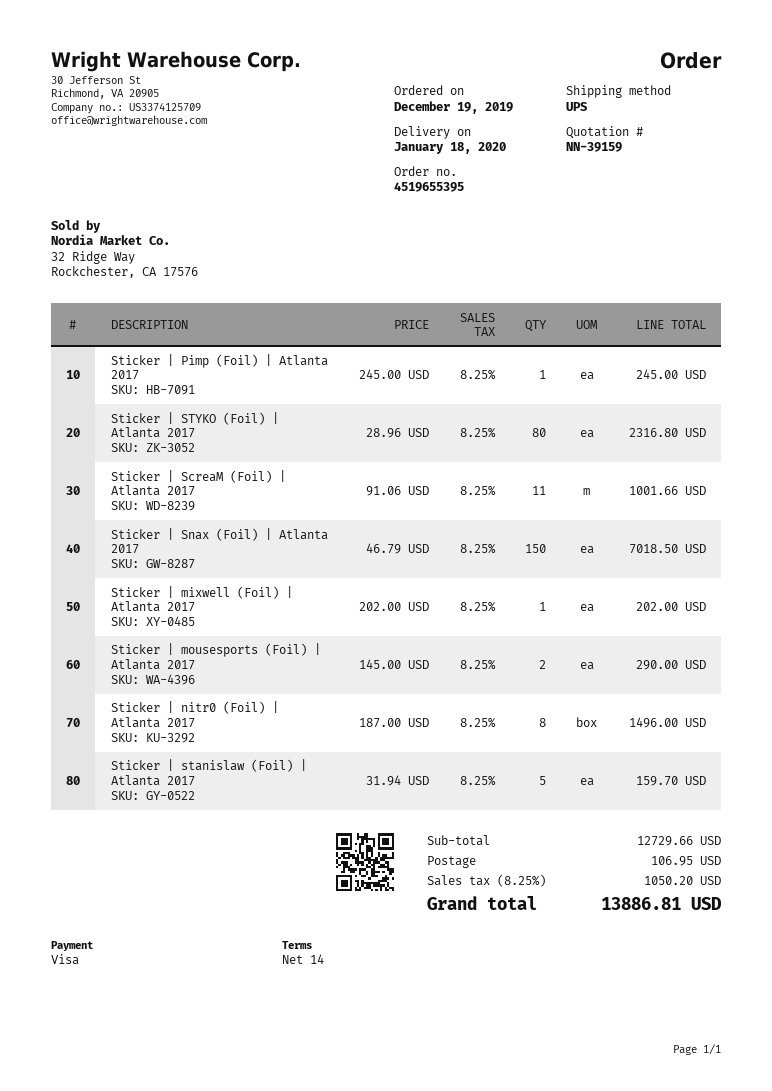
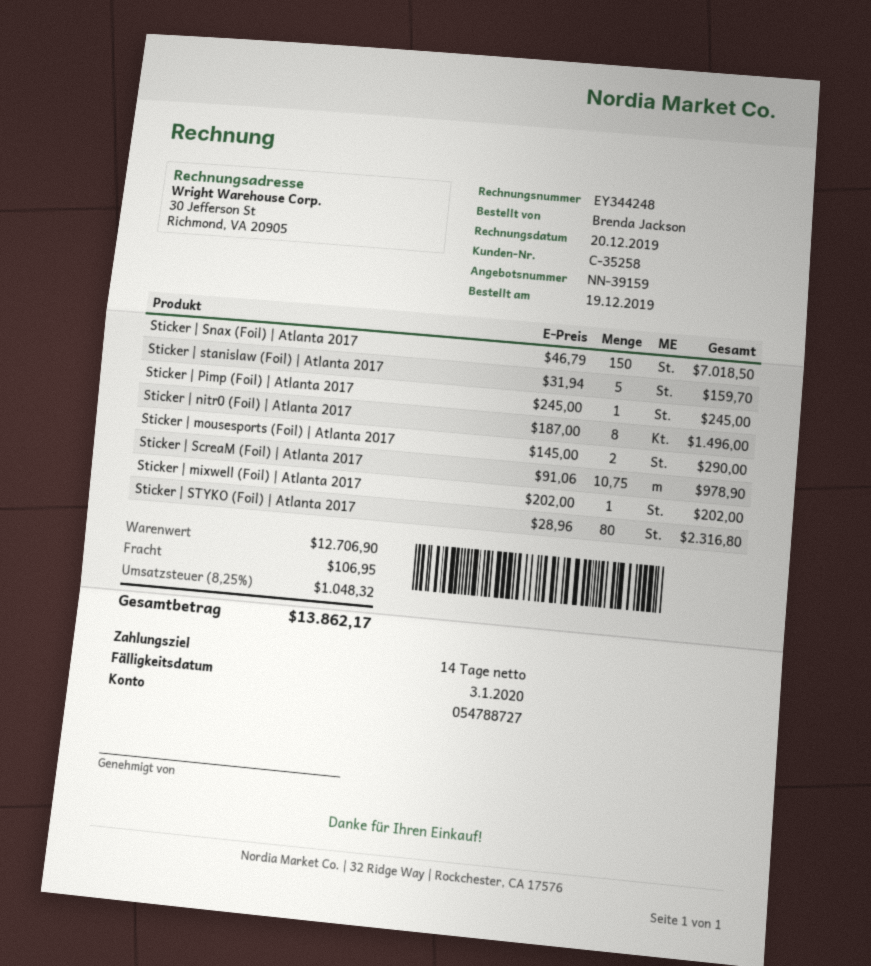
Sticker | ScreaM (Foil) | Atlanta 2017: 11 x 91.06 = 1001.66 -> 10.75 x 91.06 = 978.90
subtotal: 12729.66 -> 12706.90
tax: 8.25% = 1050.20 -> 8.25% = 1048.32
total: 13886.81 -> 13862.17

